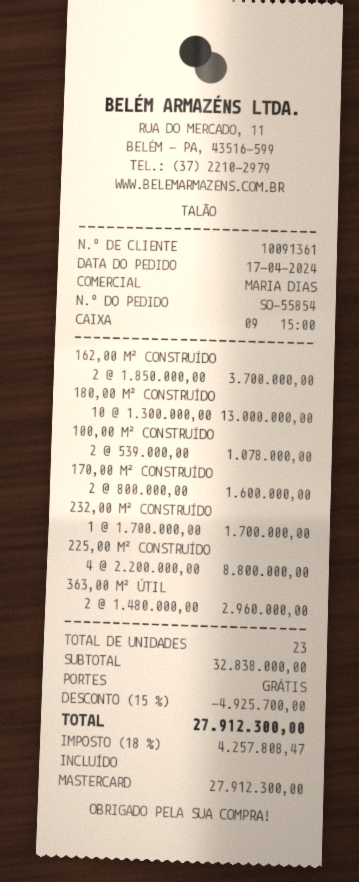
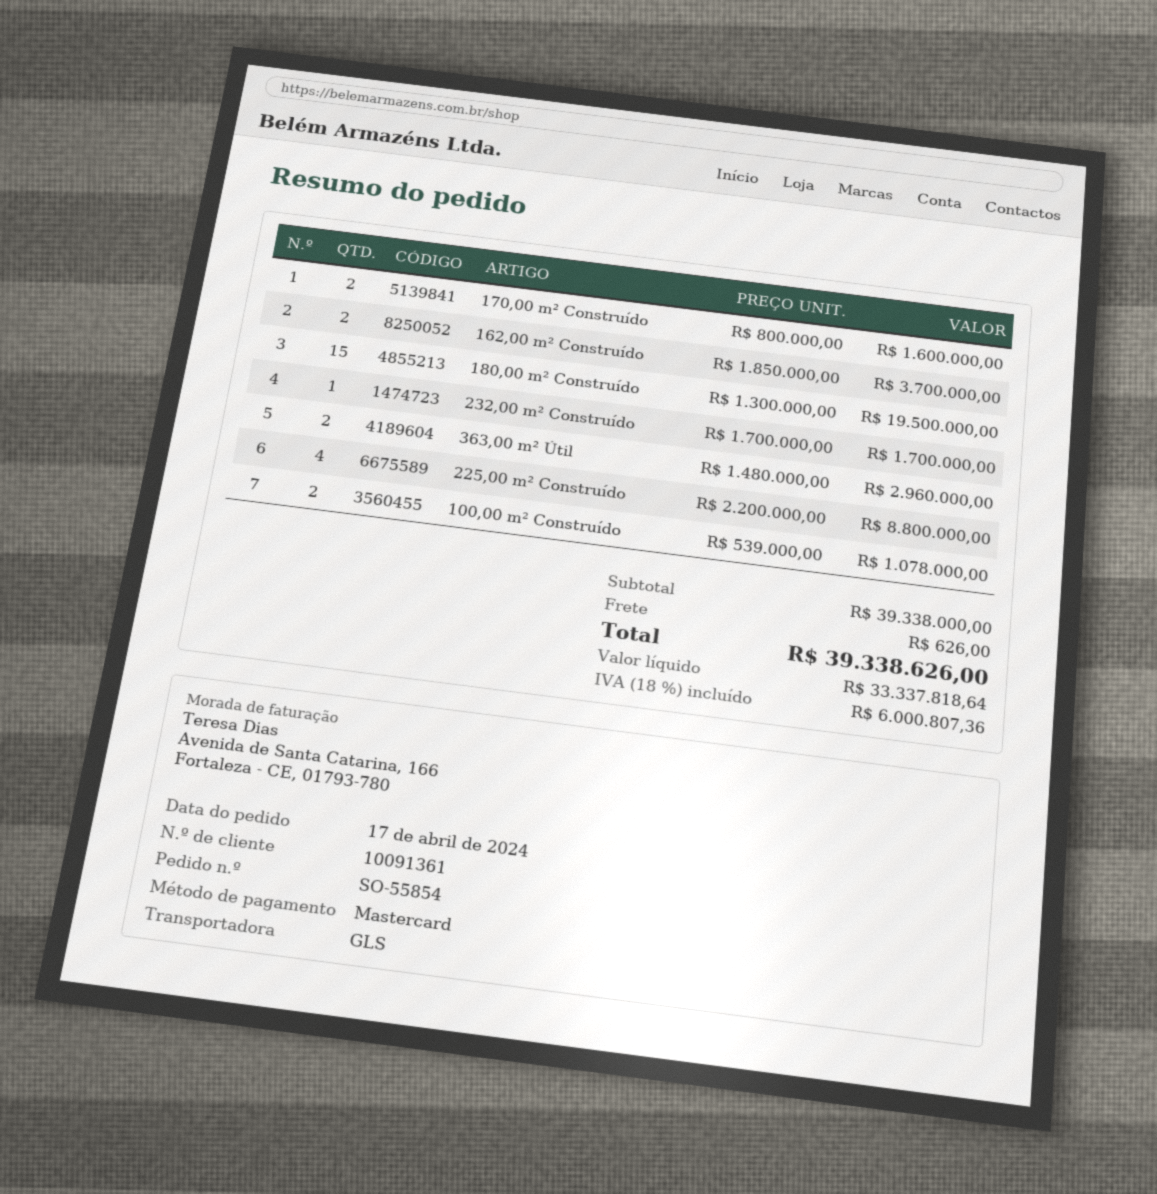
180,00 M² CONSTRUÍDO: 10 x 1300000.00 = 13000000.00 -> 15 x 1300000.00 = 19500000.00
subtotal: 32838000.00 -> 39338000.00
discount: 15% = 4925700.00 -> none
shipping: 0.00 -> 626.00
tax: 18% = 4257808.47 -> 18% = 6000807.36
total: 27912300.00 -> 39338626.00

